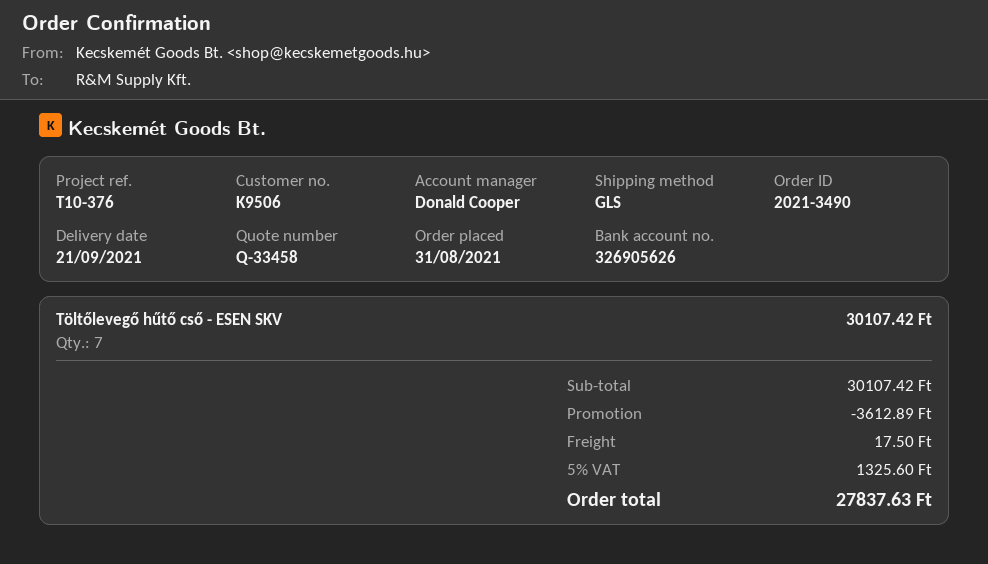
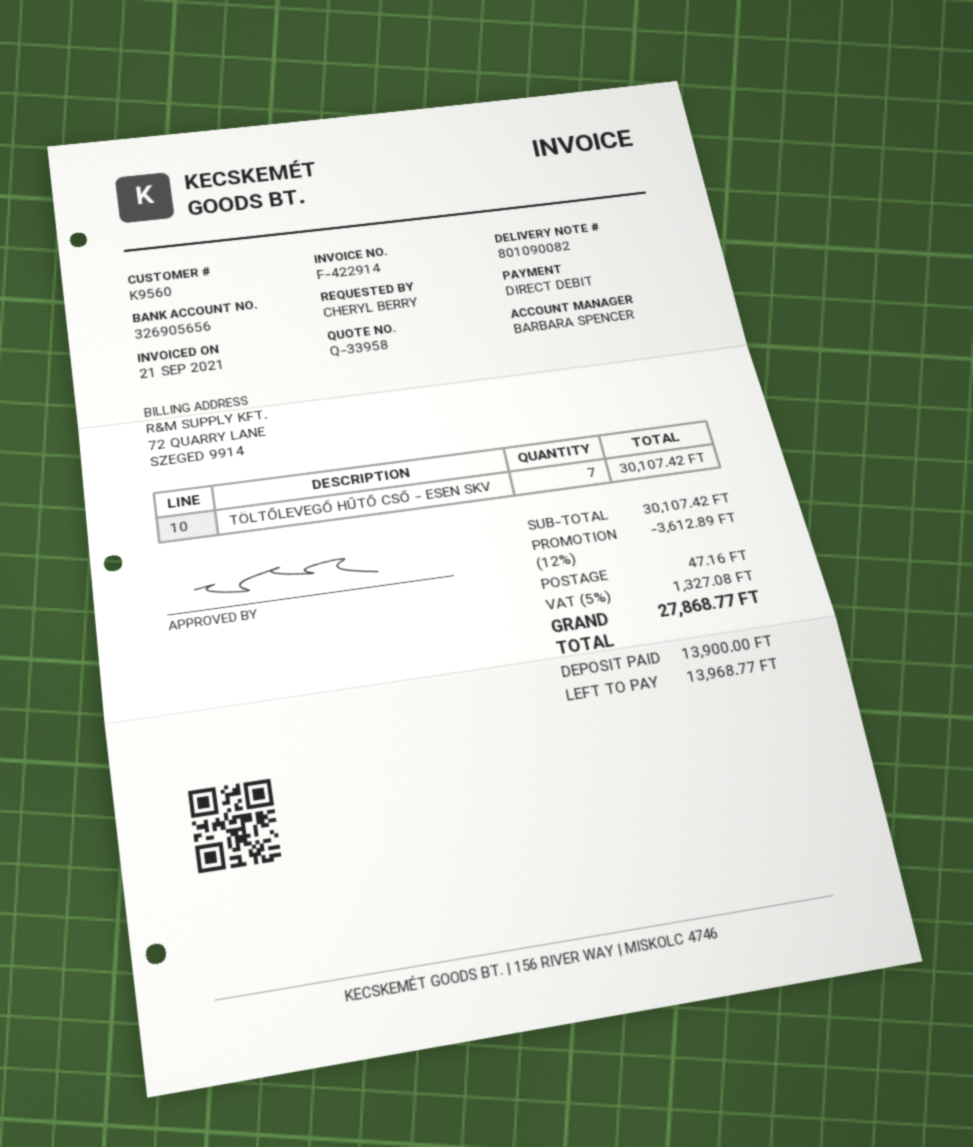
quote number: Q-33458 -> Q-33958
customer number: K9506 -> K9560
sales rep: Donald Cooper -> BARBARA SPENCER
bank account: 326905626 -> 326905656
shipping: 17.50 -> 47.16
tax: 5% = 1325.60 -> 5% = 1327.08
total: 27837.63 -> 27868.77

